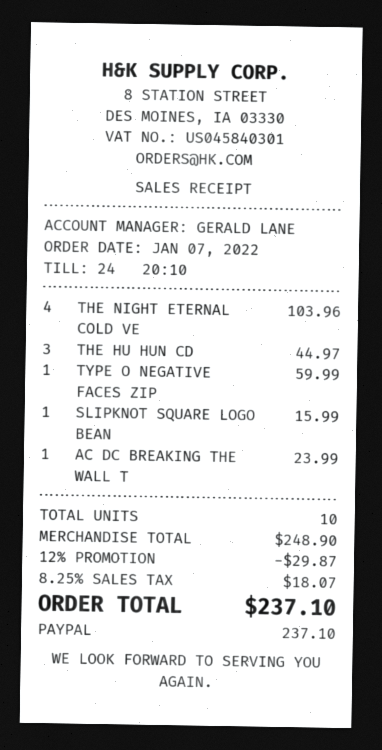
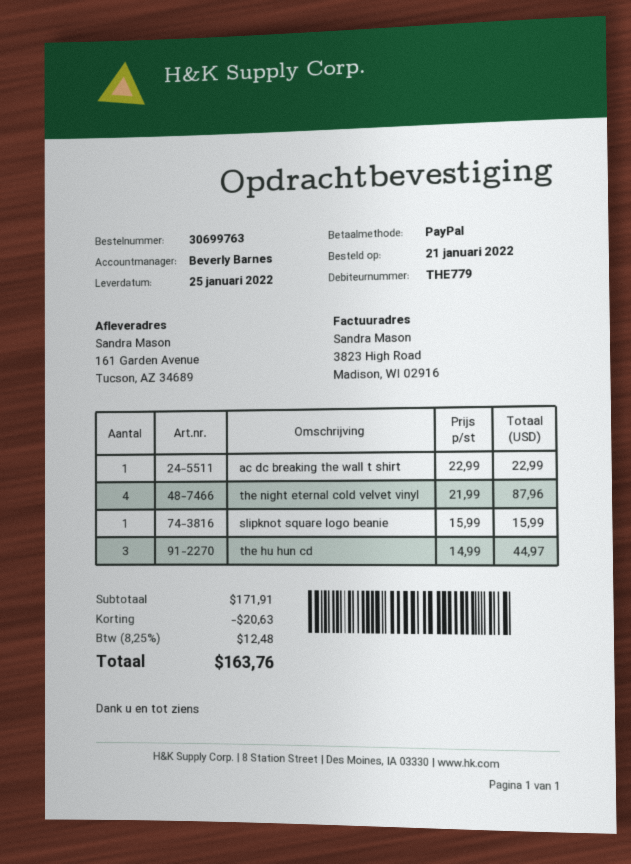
order date: 2022-01-07 -> 2022-01-21
sales rep: GERALD LANE -> Beverly Barnes
THE NIGHT ETERNAL COLD VE: 4 for 103.96 -> 4 for 87.96
TYPE O NEGATIVE FACES ZIP: 1 for 59.99 -> none
AC DC BREAKING THE WALL T: 1 for 23.99 -> 1 for 22.99
subtotal: 248.90 -> 171.91
discount: 29.87 -> 20.63
tax: 8.25% = 18.07 -> 8.25% = 12.48
total: 237.10 -> 163.76

